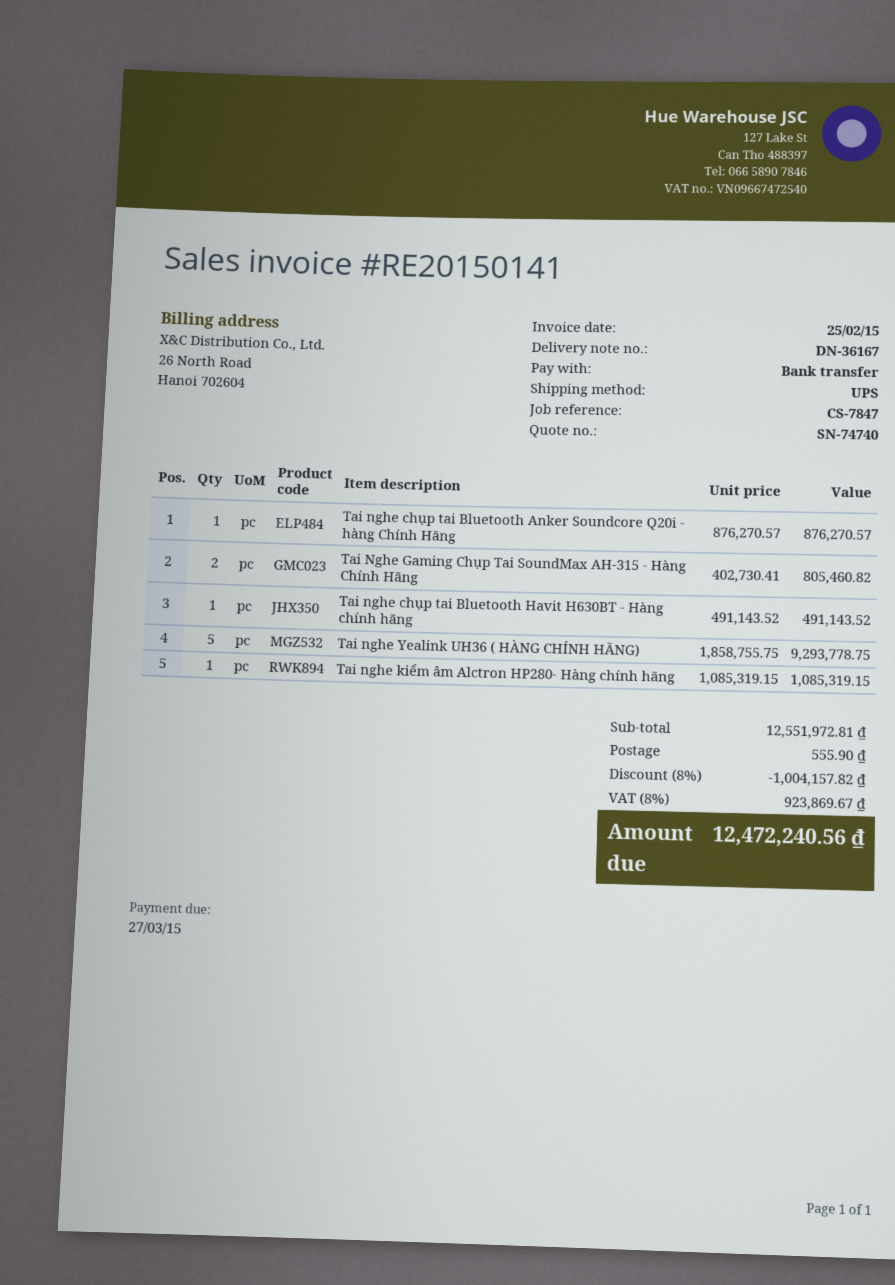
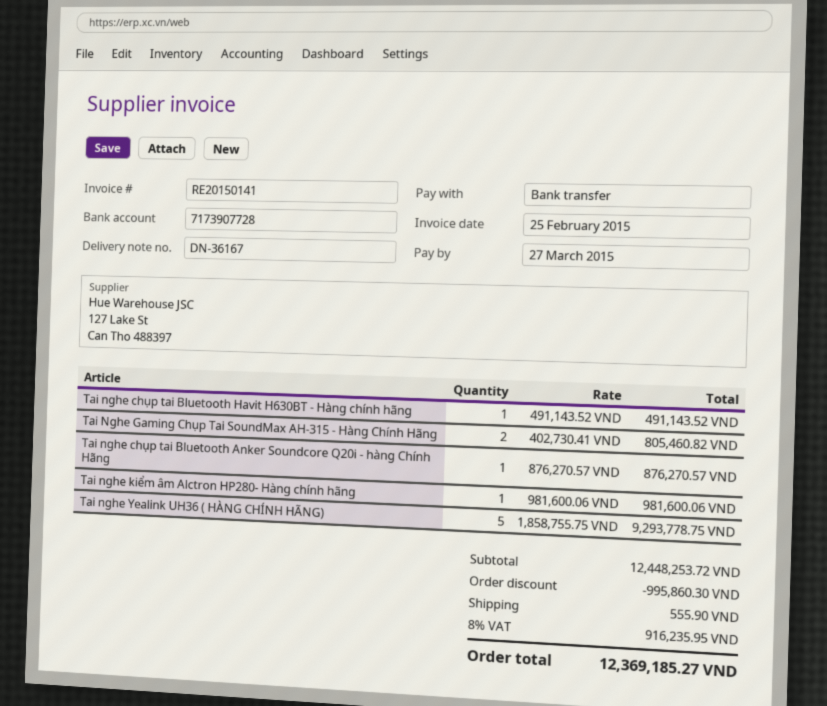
Tai nghe kiểm âm Alctron HP280- Hàng chính hãng: 1 x 1085319.15 = 1085319.15 -> 1 x 981600.06 = 981600.06
subtotal: 12551972.81 -> 12448253.72
discount: 1004157.82 -> 995860.30
tax: 8% = 923869.67 -> 8% = 916235.95
total: 12472240.56 -> 12369185.27

